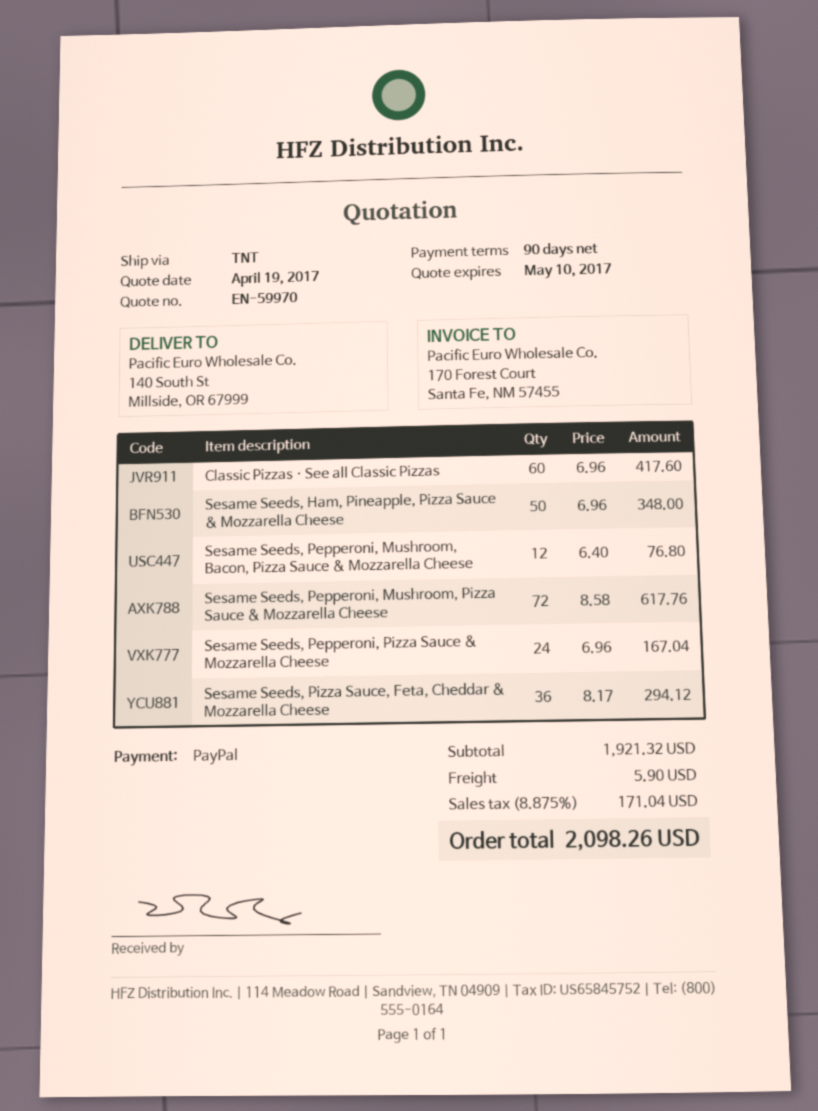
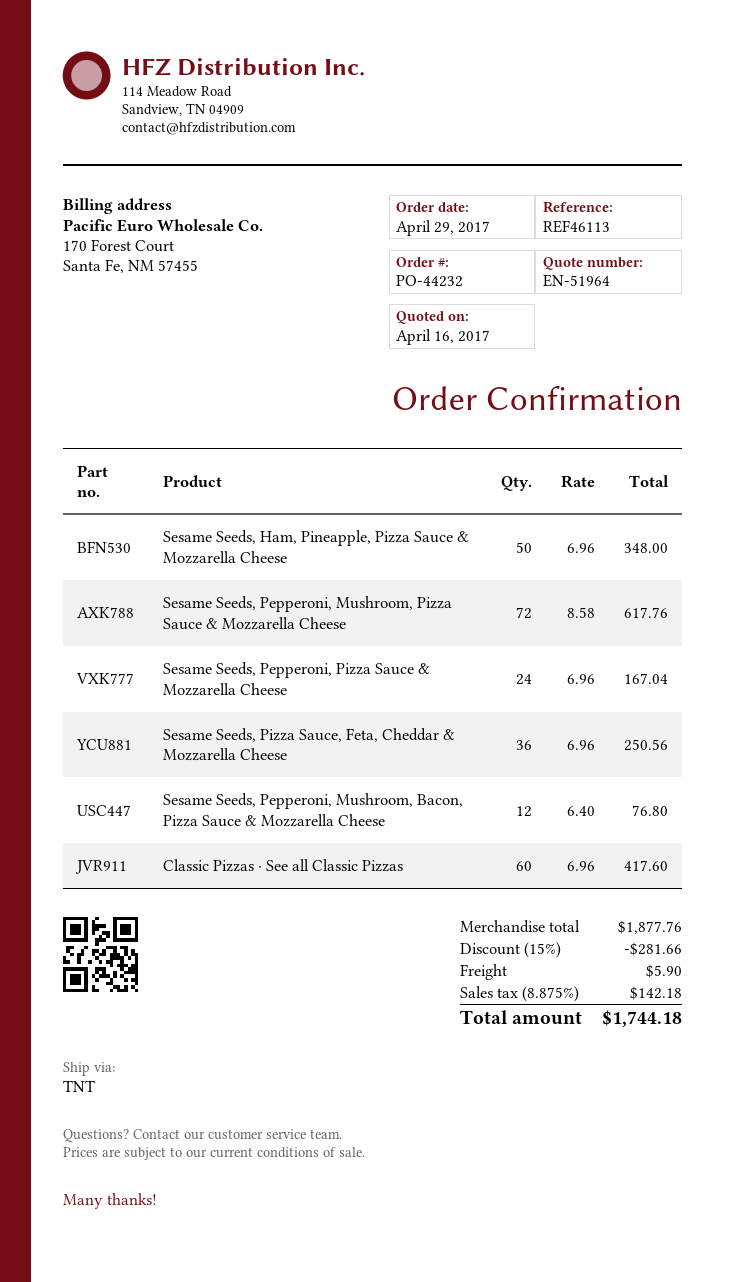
quote number: EN-59970 -> EN-51964
quote date: 2017-04-19 -> 2017-04-16
Sesame Seeds, Pizza Sauce, Feta, Cheddar & Mozzarella Cheese: 36 x 8.17 = 294.12 -> 36 x 6.96 = 250.56
subtotal: 1921.32 -> 1877.76
discount: none -> 15% = 281.66
tax: 8.875% = 171.04 -> 8.875% = 142.18
total: 2098.26 -> 1744.18

